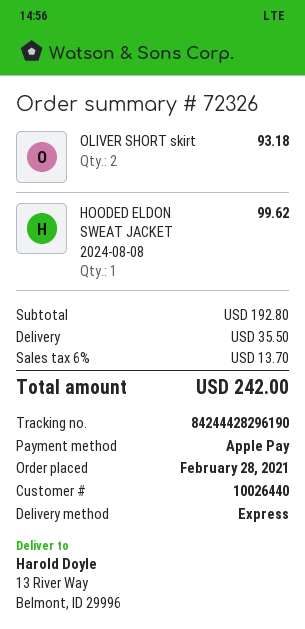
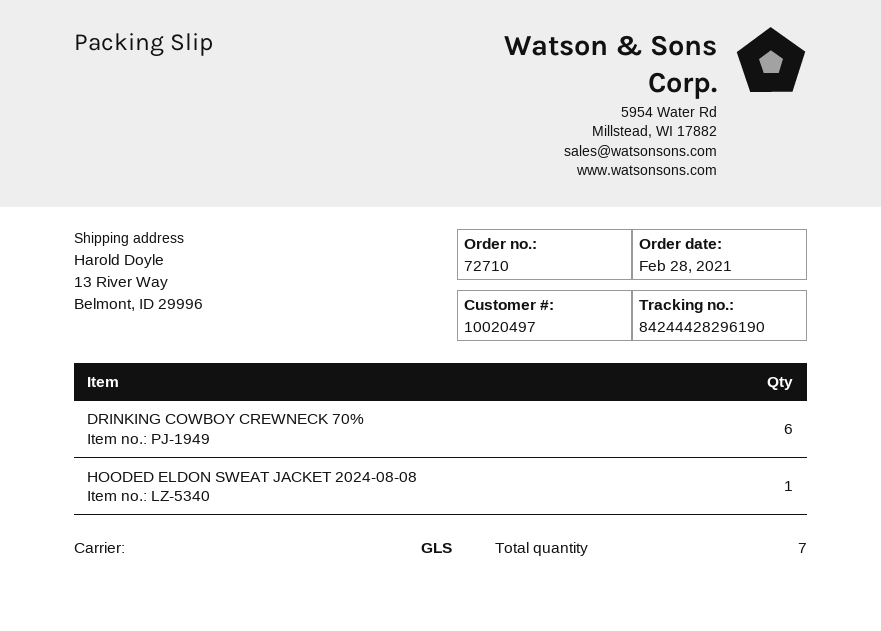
order number: 72326 -> 72710
customer number: 10026440 -> 10020497
shipping method: express -> GLS
OLIVER SHORT skirt: 2 -> none
DRINKING COWBOY CREWNECK 70%: none -> 6

